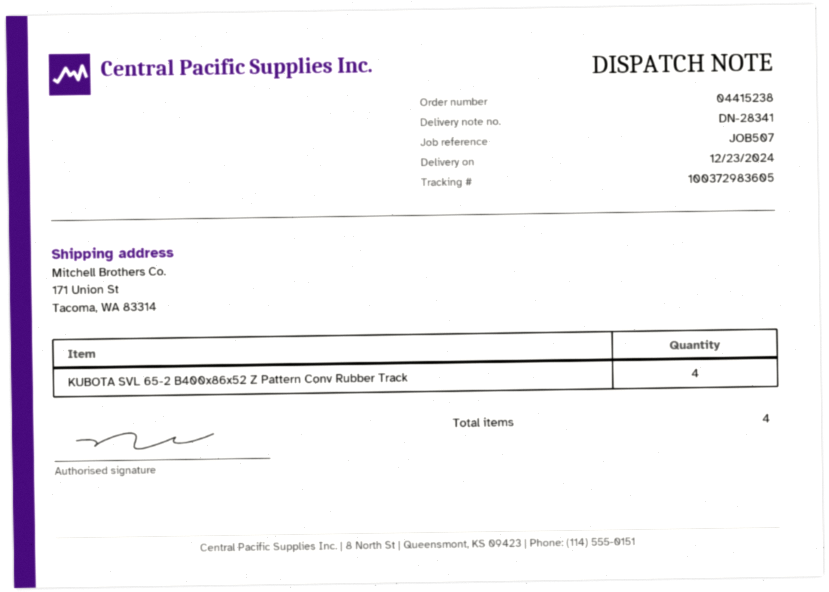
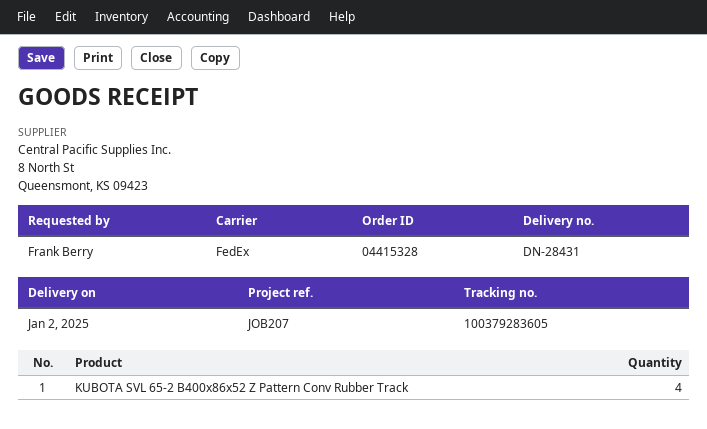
order number: 04415238 -> 04415328
delivery note number: DN-28341 -> DN-28431
delivery date: 2024-12-23 -> 2025-01-02
reference: JOB507 -> JOB207
tracking number: 100372983605 -> 100379283605

